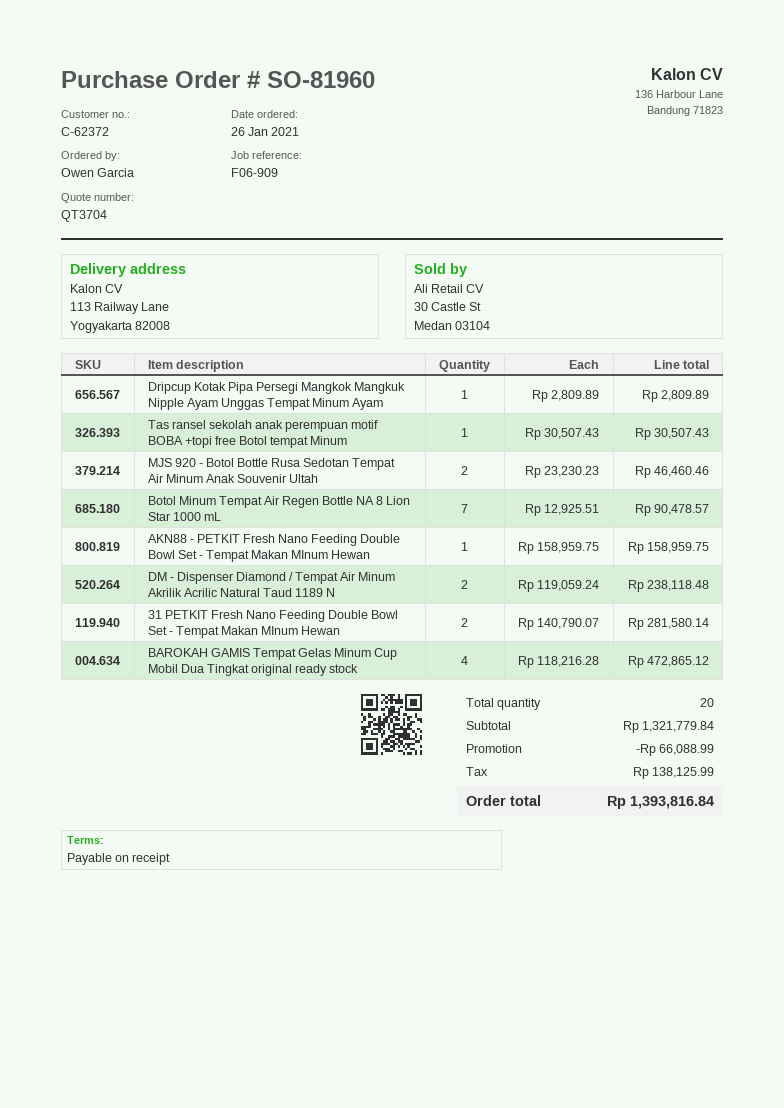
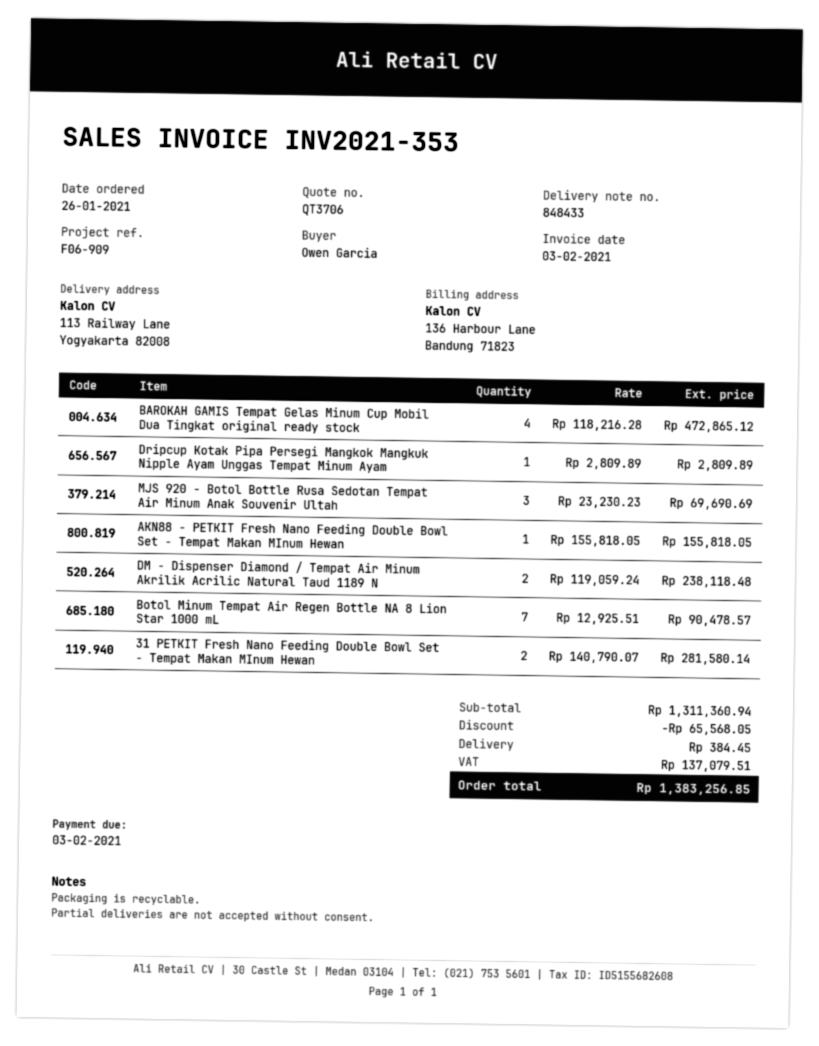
quote number: QT3704 -> QT3706
Tas ransel sekolah anak perempuan motif BOBA +topi free Botol tempat Minum: 1 x 30507.43 = 30507.43 -> none
MJS 920 - Botol Bottle Rusa Sedotan Tempat Air Minum Anak Souvenir Ultah: 2 x 23230.23 = 46460.46 -> 3 x 23230.23 = 69690.69
AKN88 - PETKIT Fresh Nano Feeding Double Bowl Set - Tempat Makan MInum Hewan: 1 x 158959.75 = 158959.75 -> 1 x 155818.05 = 155818.05
subtotal: 1321779.84 -> 1311360.94
discount: 66088.99 -> 65568.05
shipping: none -> 384.45
tax: 138125.99 -> 137079.51
total: 1393816.84 -> 1383256.85

